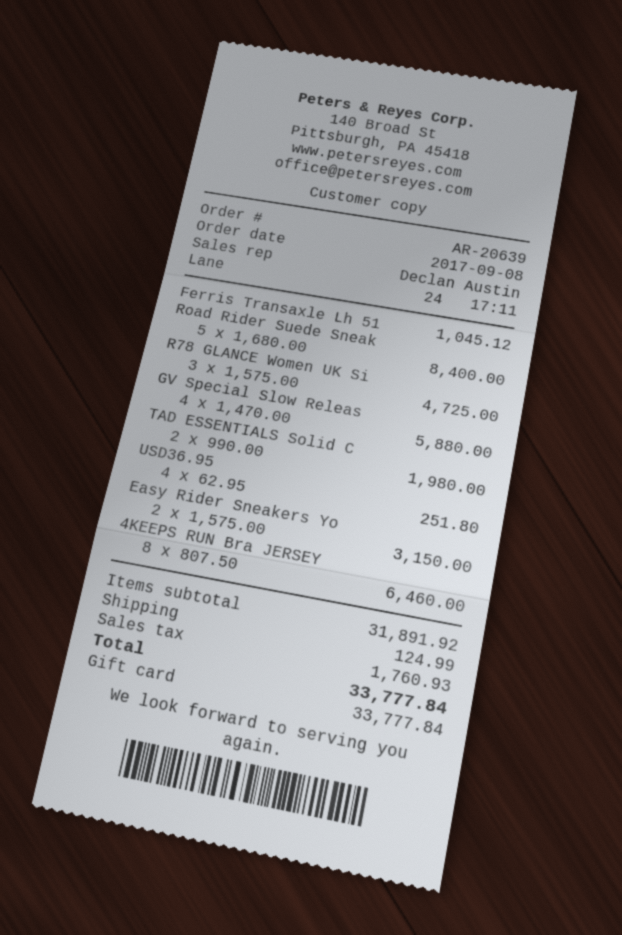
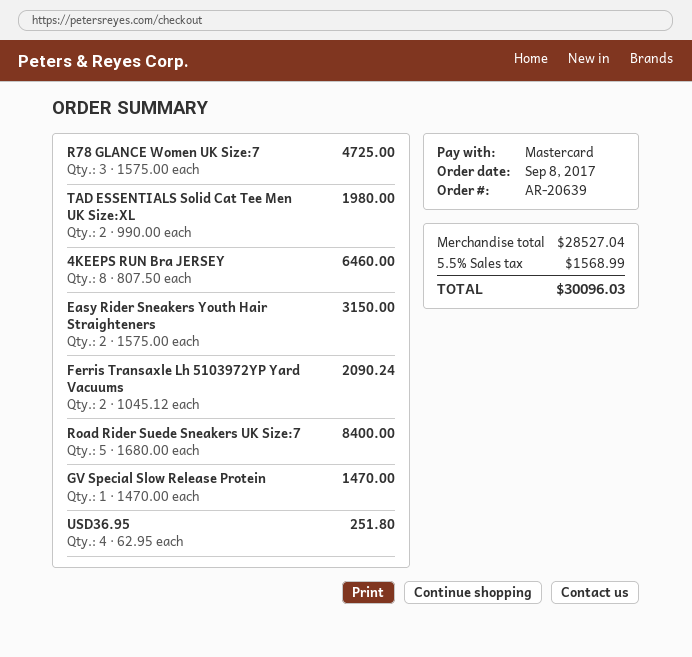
payment method: gift card -> Mastercard
Ferris Transaxle Lh 51: 1 x 1045.12 = 1045.12 -> 2 x 1045.12 = 2090.24
GV Special Slow Releas: 4 x 1470.00 = 5880.00 -> 1 x 1470.00 = 1470.00
subtotal: 31891.92 -> 28527.04
shipping: 124.99 -> none
tax: 1760.93 -> 1568.99
total: 33777.84 -> 30096.03

